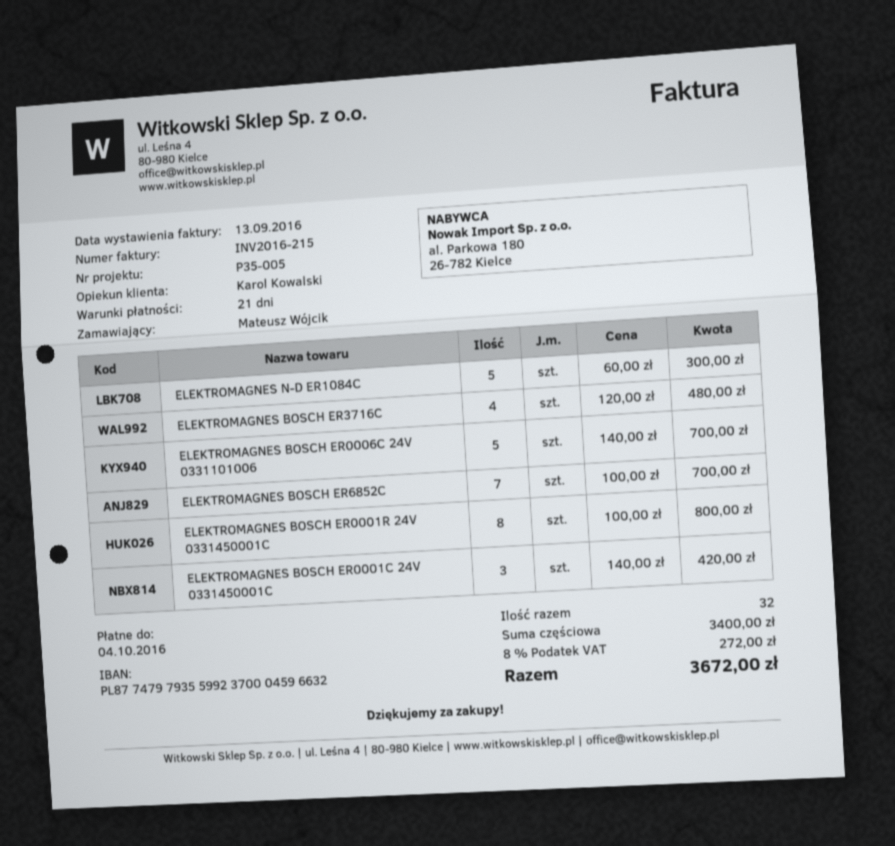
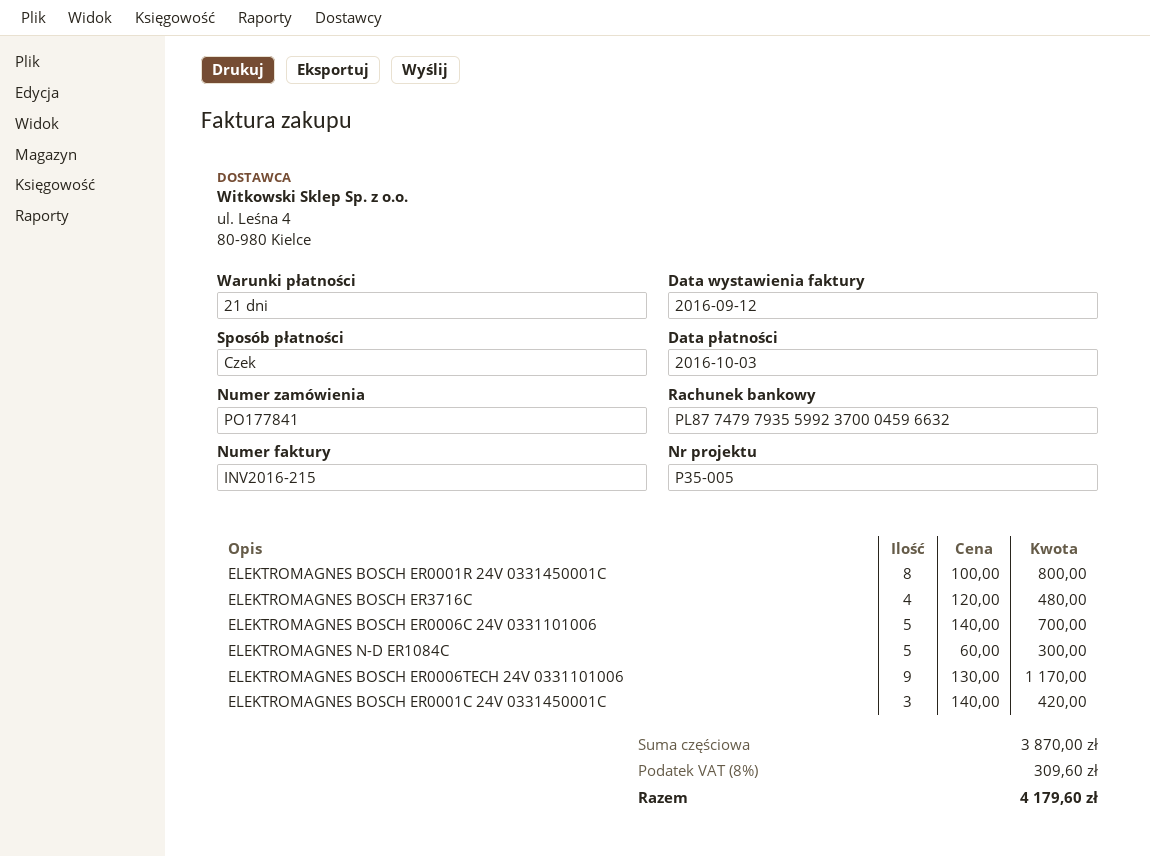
invoice date: 2016-09-13 -> 2016-09-12
due date: 2016-10-04 -> 2016-10-03
ELEKTROMAGNES BOSCH ER6852C: 7 x 100.00 = 700.00 -> none
ELEKTROMAGNES BOSCH ER0006TECH 24V 0331101006: none -> 9 x 130.00 = 1170.00
subtotal: 3400.00 -> 3870.00
tax: 8% = 272.00 -> 8% = 309.60
total: 3672.00 -> 4179.60

